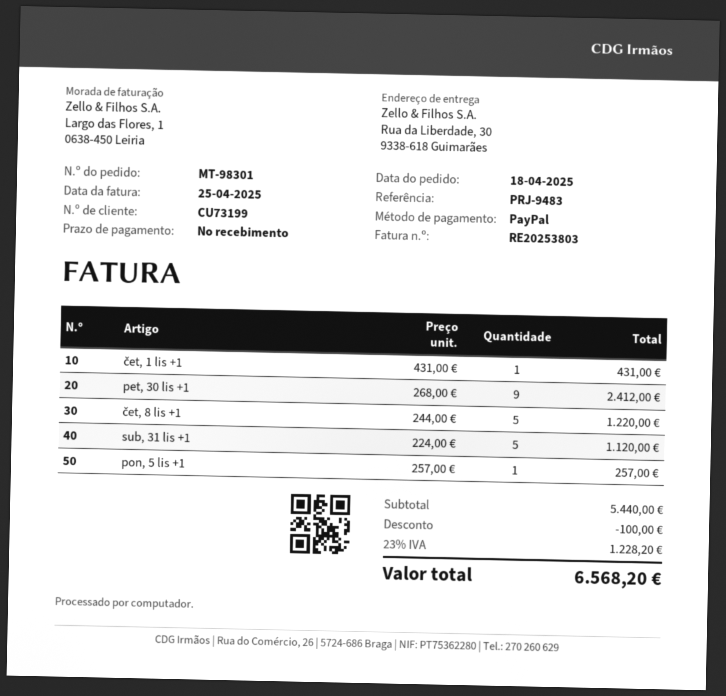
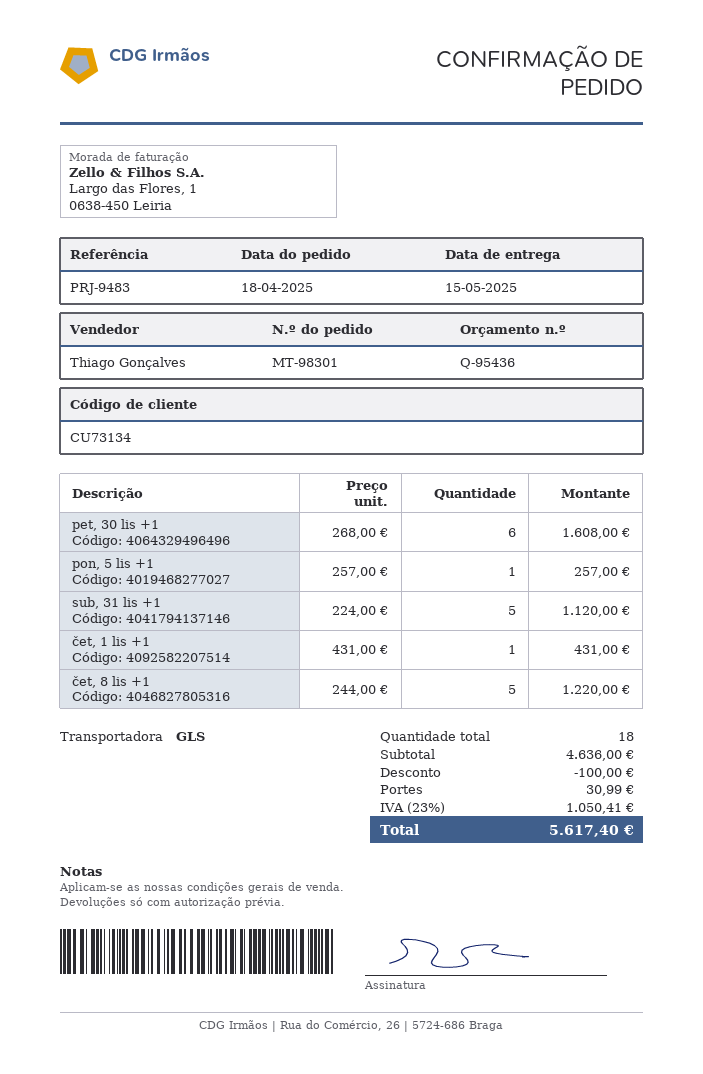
customer number: CU73199 -> CU73134
pet, 30 lis +1: 9 x 268.00 = 2412.00 -> 6 x 268.00 = 1608.00
subtotal: 5440.00 -> 4636.00
shipping: none -> 30.99
tax: 23% = 1228.20 -> 23% = 1050.41
total: 6568.20 -> 5617.40

